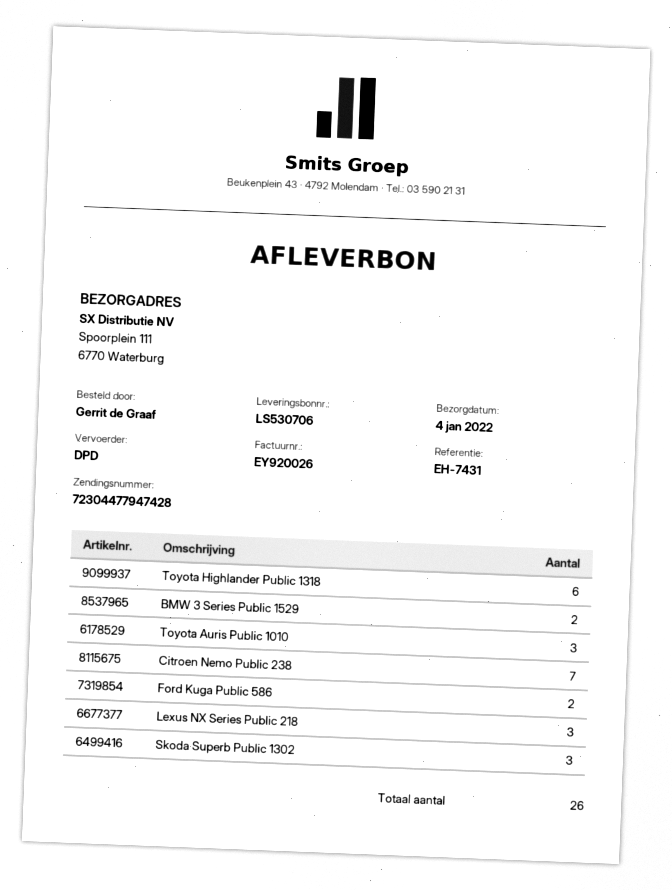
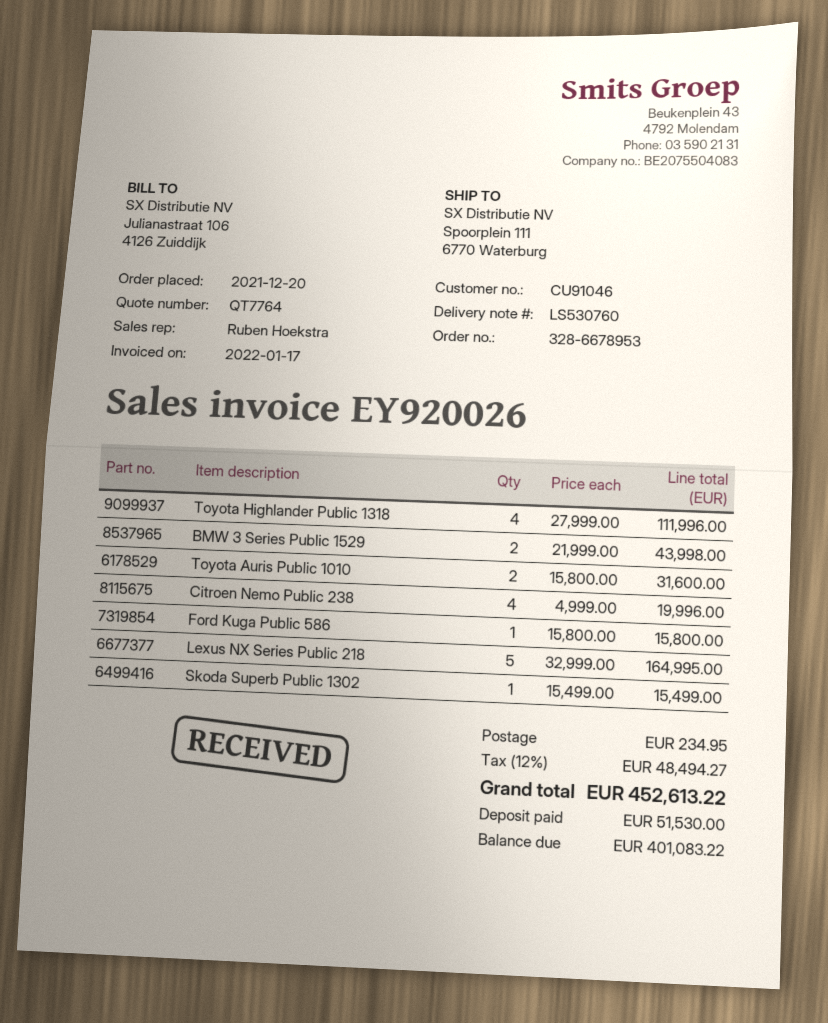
delivery note number: LS530706 -> LS530760
Toyota Highlander Public 1318: 6 -> 4
Toyota Auris Public 1010: 3 -> 2
Citroen Nemo Public 238: 7 -> 4
Ford Kuga Public 586: 2 -> 1
Lexus NX Series Public 218: 3 -> 5
Skoda Superb Public 1302: 3 -> 1

